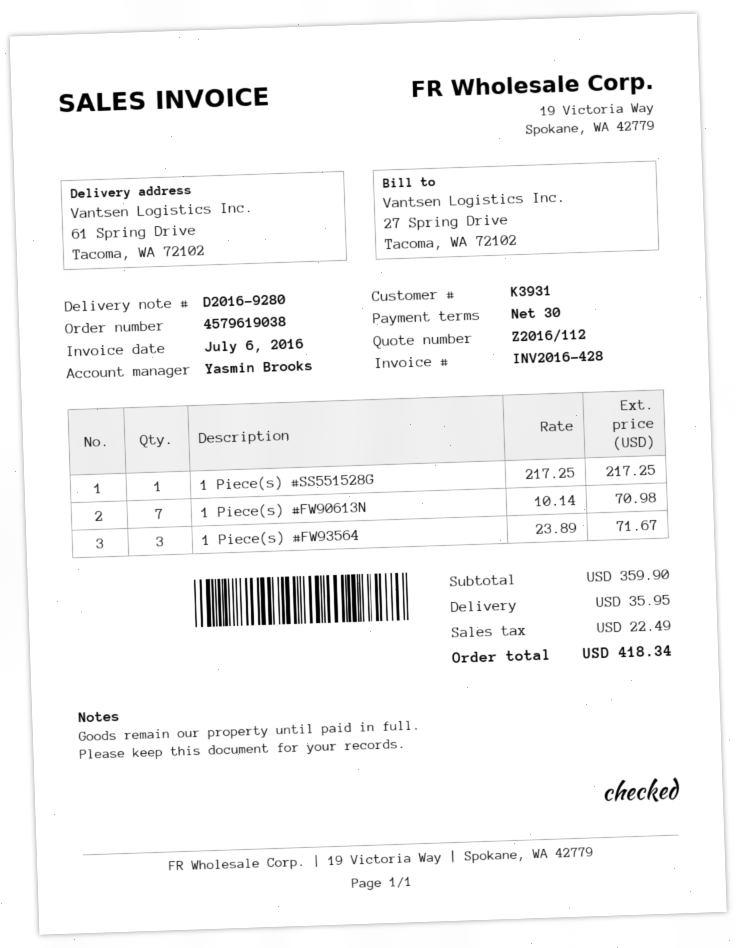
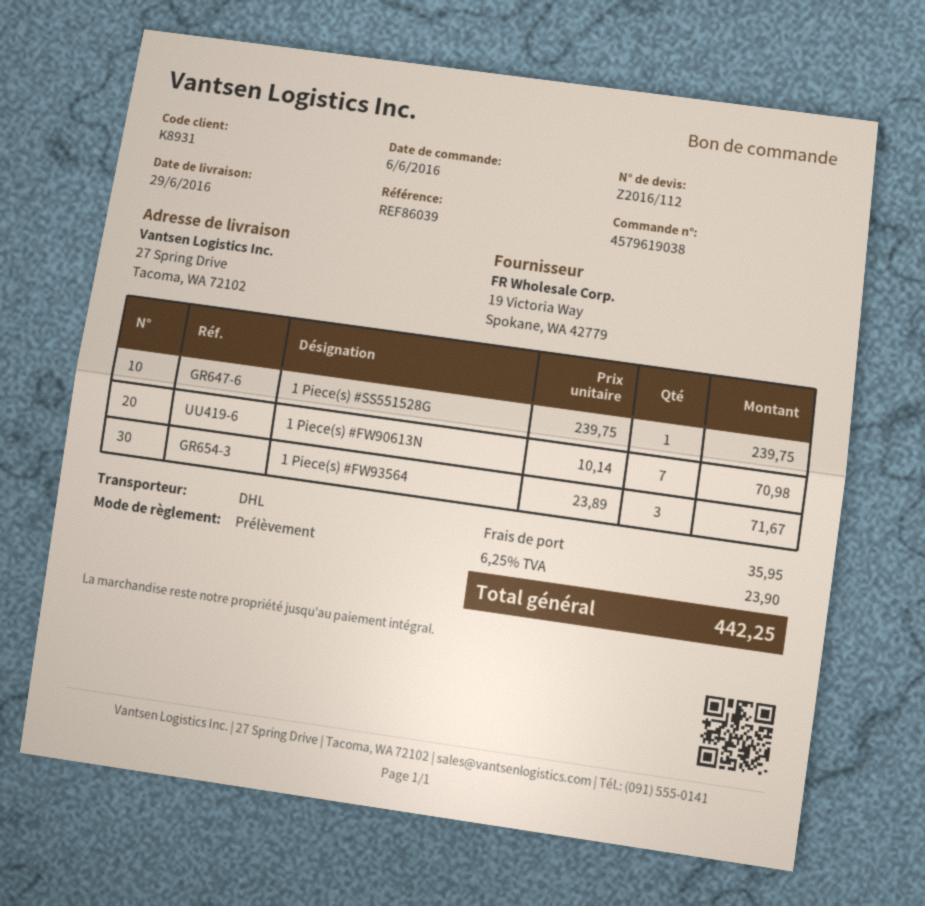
customer number: K3931 -> K8931
ship to: 61 Spring Drive, Tacoma, WA 72102 -> 27 Spring Drive, Tacoma, WA 72102
1 Piece(s) #SS551528G: 1 x 217.25 = 217.25 -> 1 x 239.75 = 239.75
tax: 22.49 -> 23.90
total: 418.34 -> 442.25

